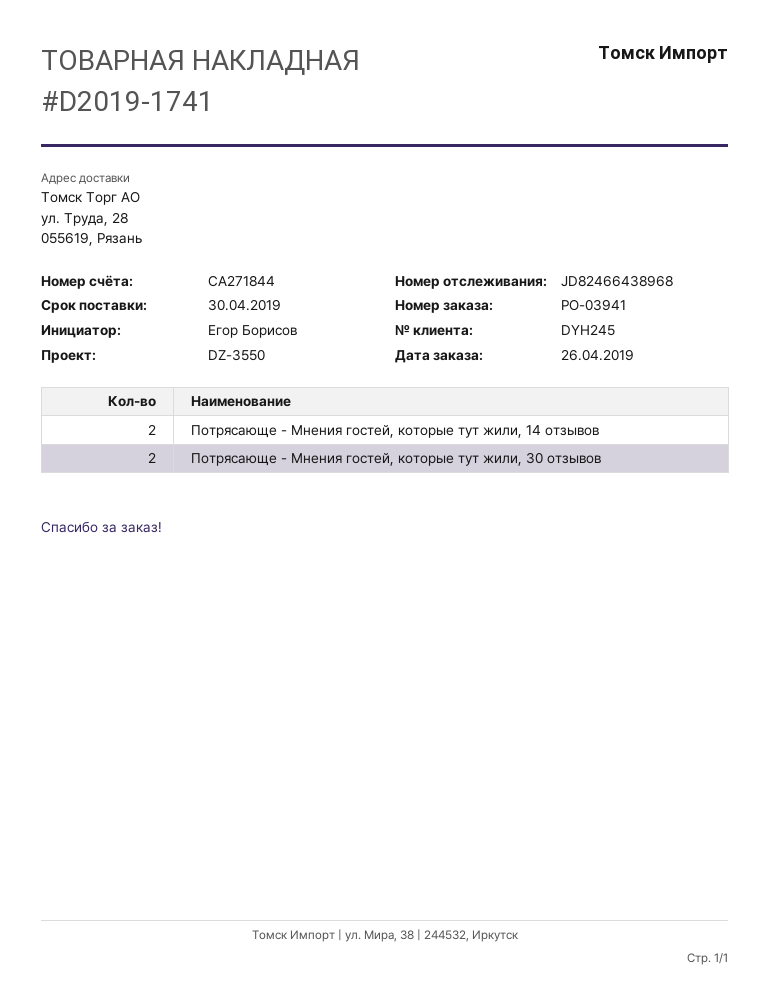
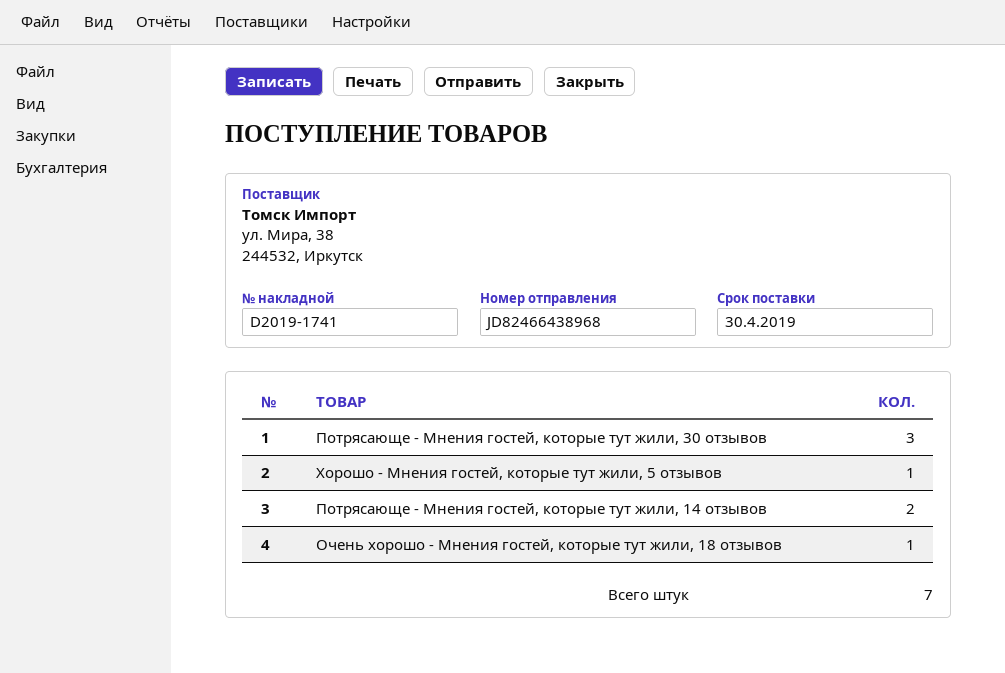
Потрясающе - Мнения гостей, которые тут жили, 30 отзывов: 2 -> 3
Хорошо - Мнения гостей, которые тут жили, 5 отзывов: none -> 1
Очень хорошо - Мнения гостей, которые тут жили, 18 отзывов: none -> 1

